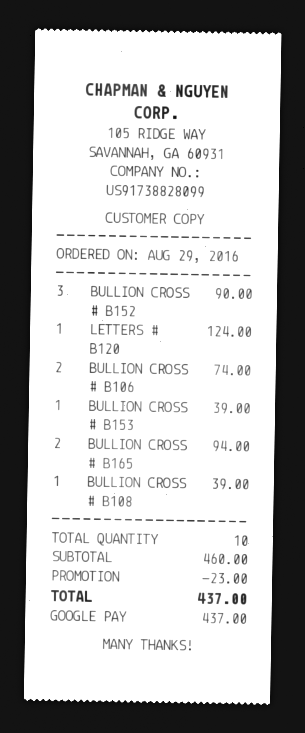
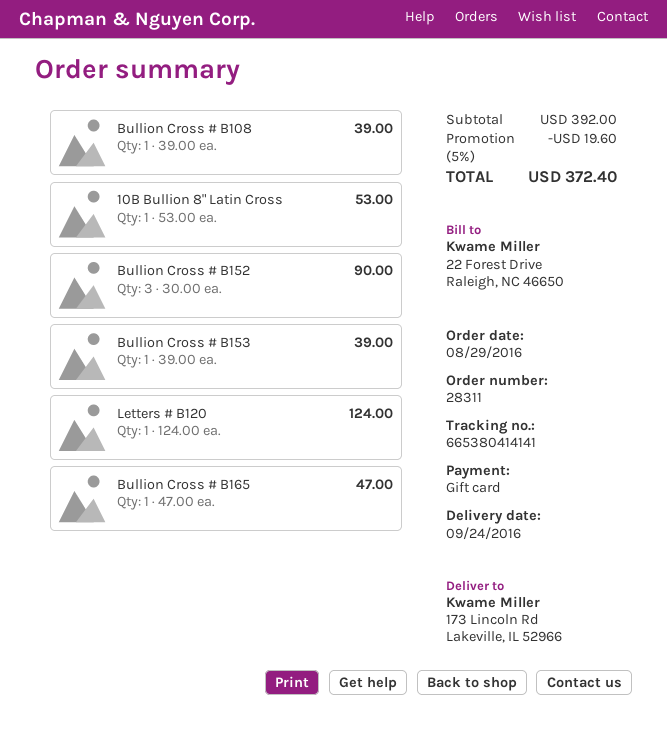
payment method: Google Pay -> gift card
BULLION CROSS # B106: 2 for 74.00 -> none
BULLION CROSS # B165: 2 for 94.00 -> 1 for 47.00
10B Bullion 8" Latin Cross: none -> 1 for 53.00
subtotal: 460.00 -> 392.00
discount: 23.00 -> 19.60
total: 437.00 -> 372.40

